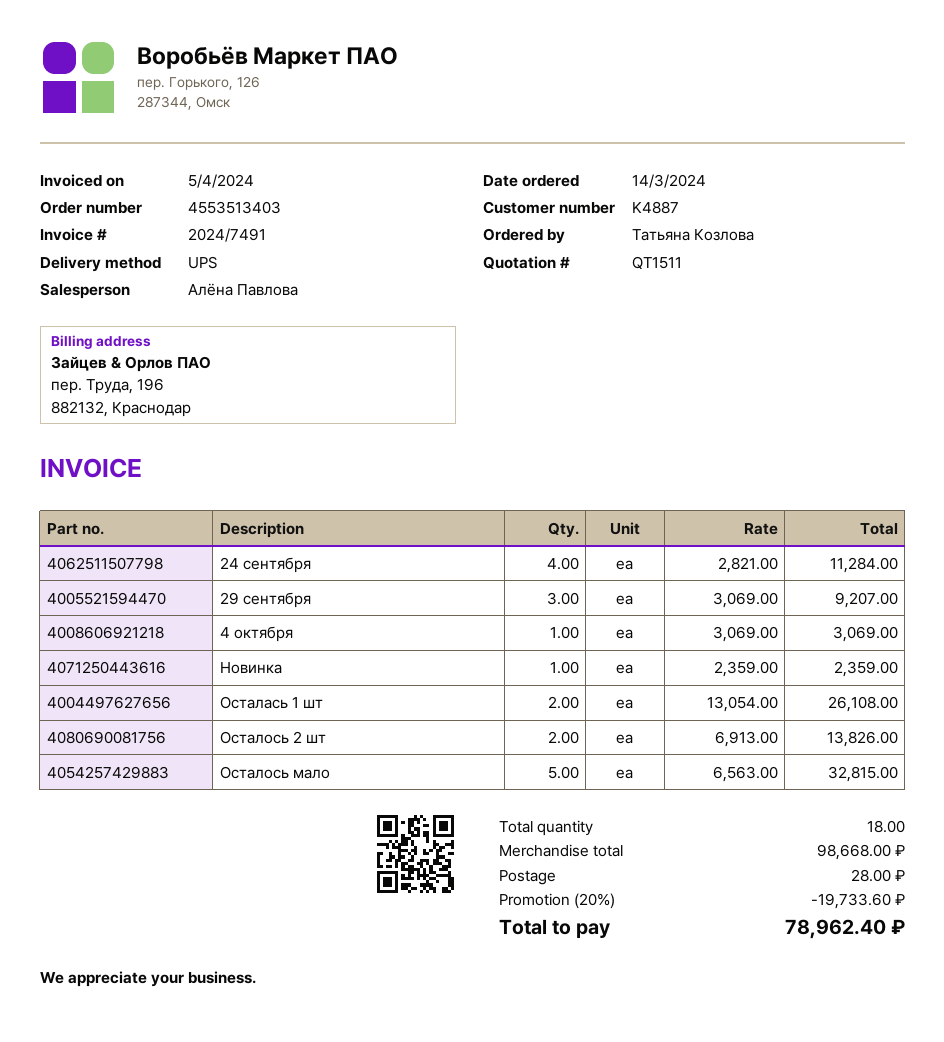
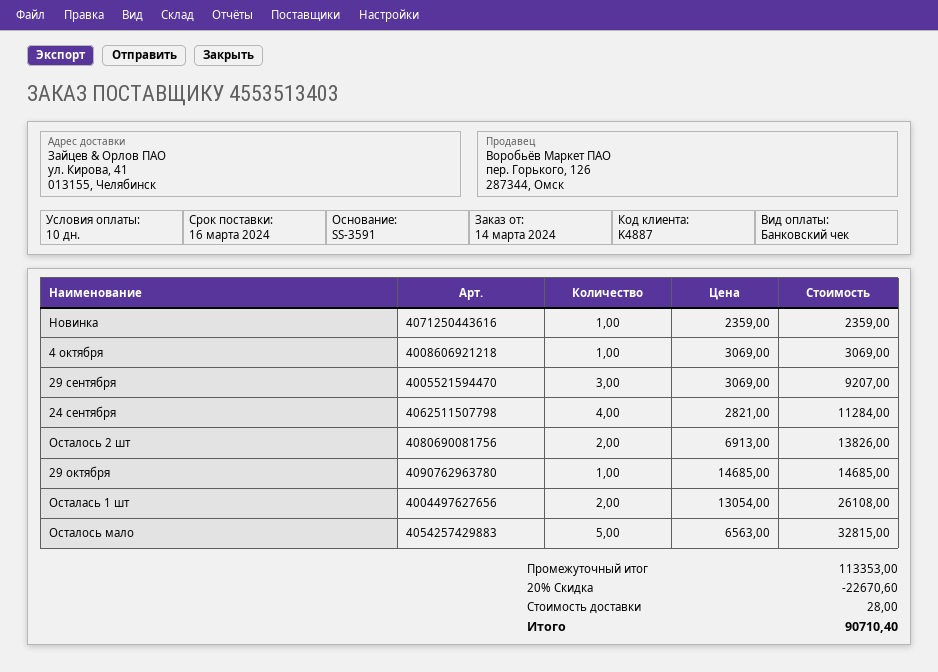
29 октября: none -> 1 x 14685.00 = 14685.00
subtotal: 98668.00 -> 113353.00
discount: 20% = 19733.60 -> 20% = 22670.60
total: 78962.40 -> 90710.40

